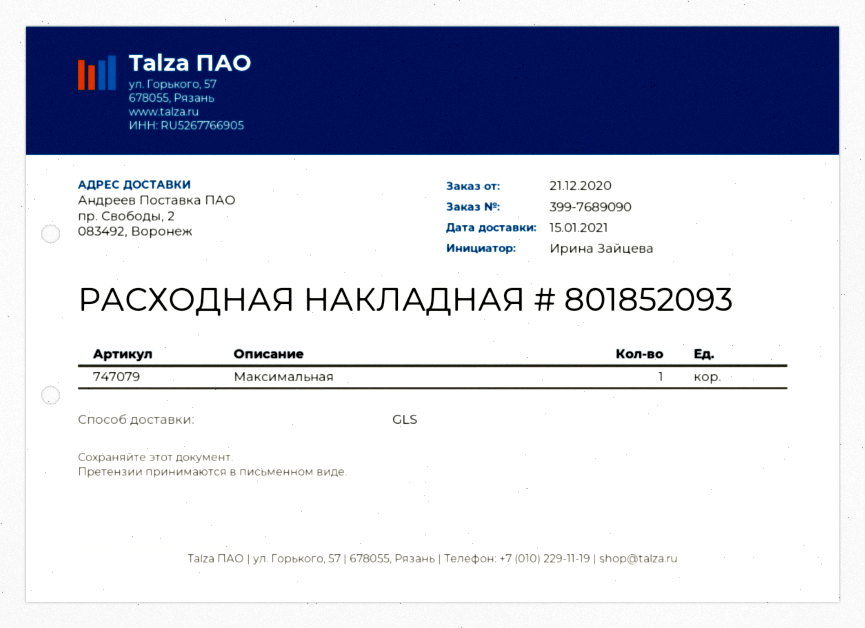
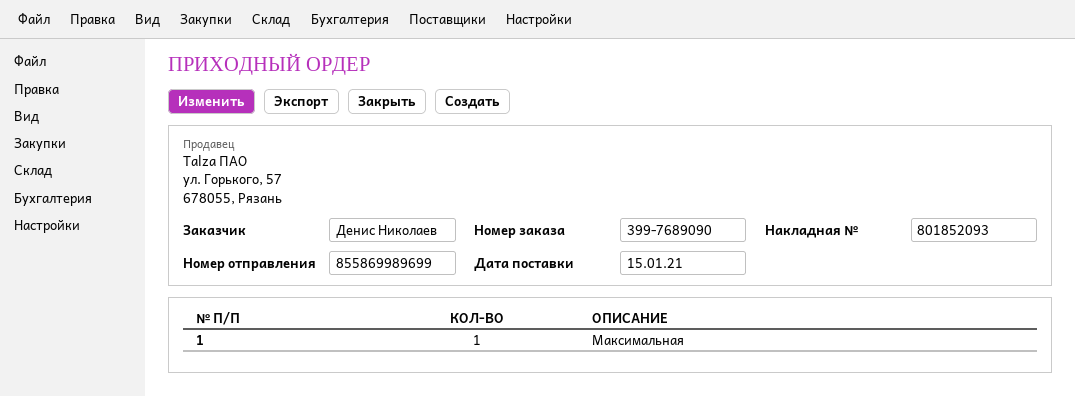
ordered by: Ирина Зайцева -> Денис Николаев

